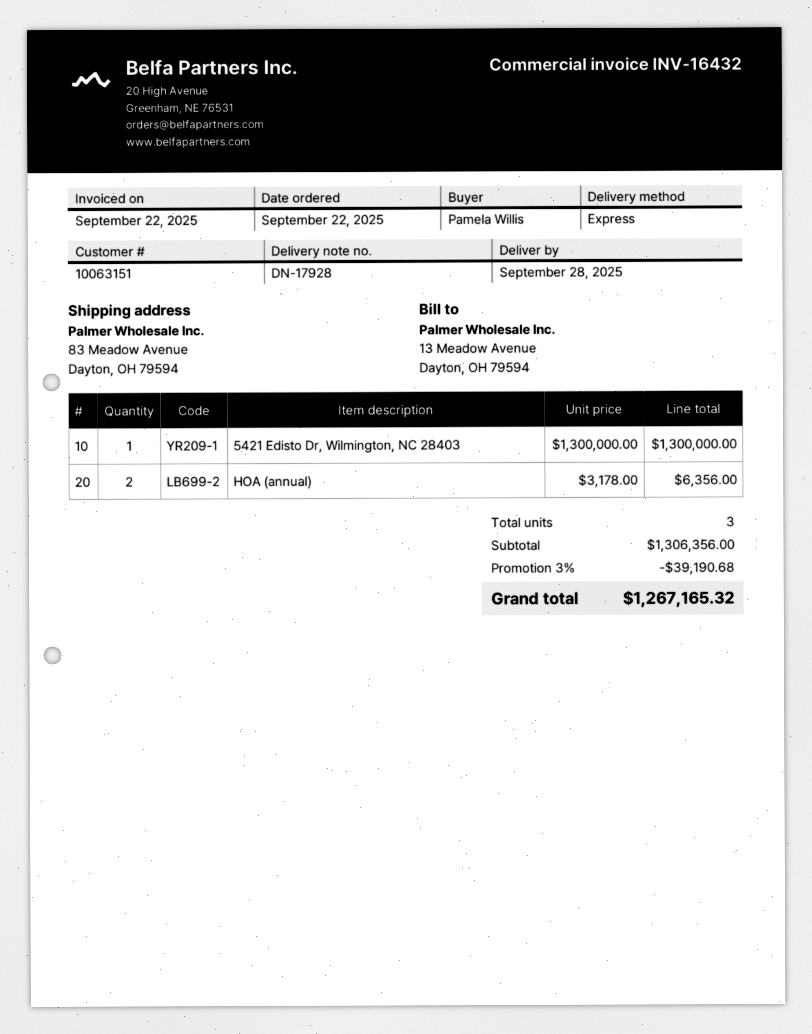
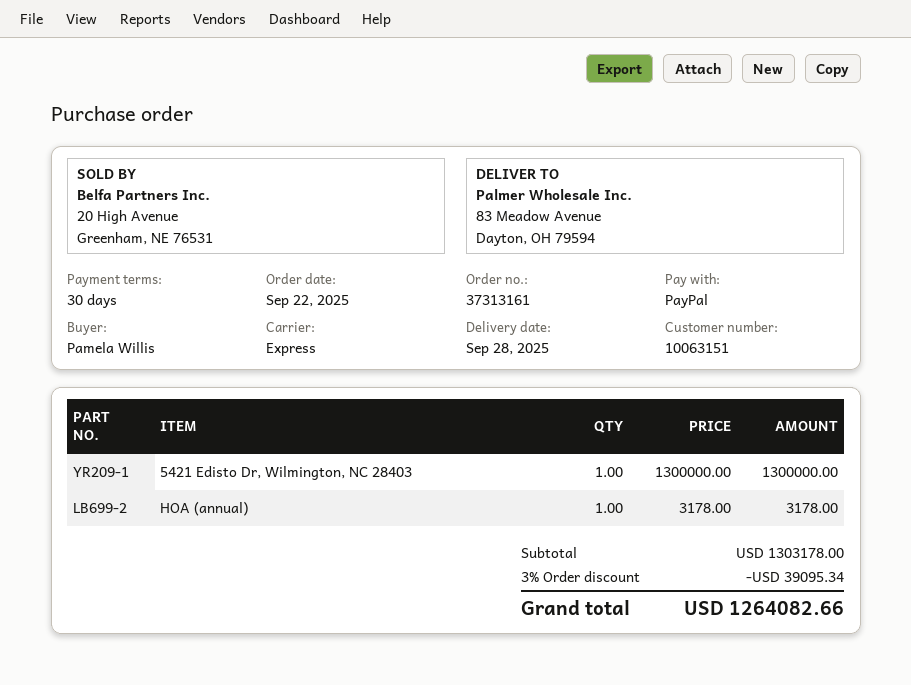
HOA (annual): 2 x 3178.00 = 6356.00 -> 1 x 3178.00 = 3178.00
subtotal: 1306356.00 -> 1303178.00
discount: 3% = 39190.68 -> 3% = 39095.34
total: 1267165.32 -> 1264082.66

